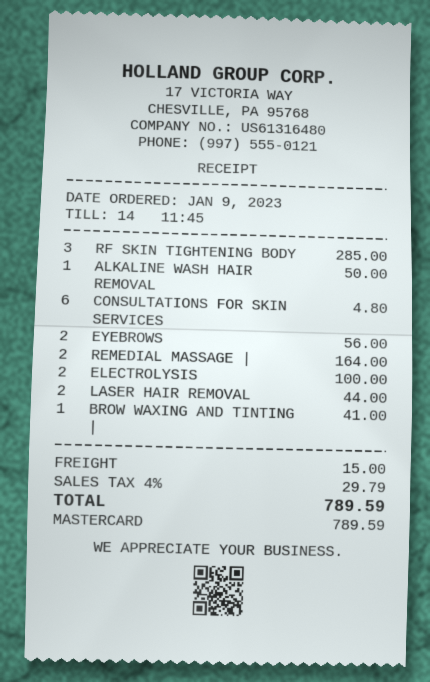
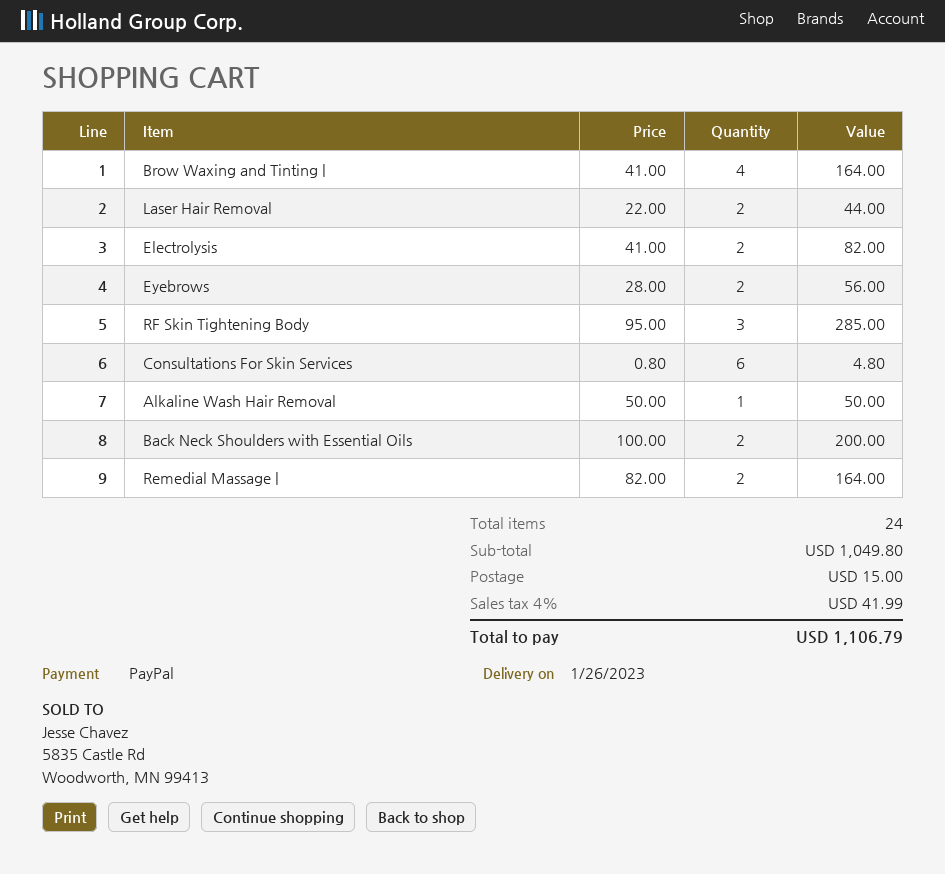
payment method: Mastercard -> PayPal
ELECTROLYSIS: 2 for 100.00 -> 2 for 82.00
BROW WAXING AND TINTING |: 1 for 41.00 -> 4 for 164.00
Back Neck Shoulders with Essential Oils: none -> 2 for 200.00
tax: 4% = 29.79 -> 4% = 41.99
total: 789.59 -> 1106.79

